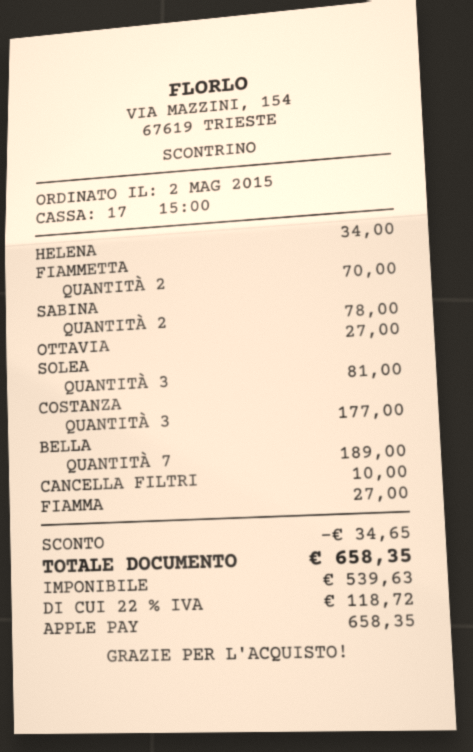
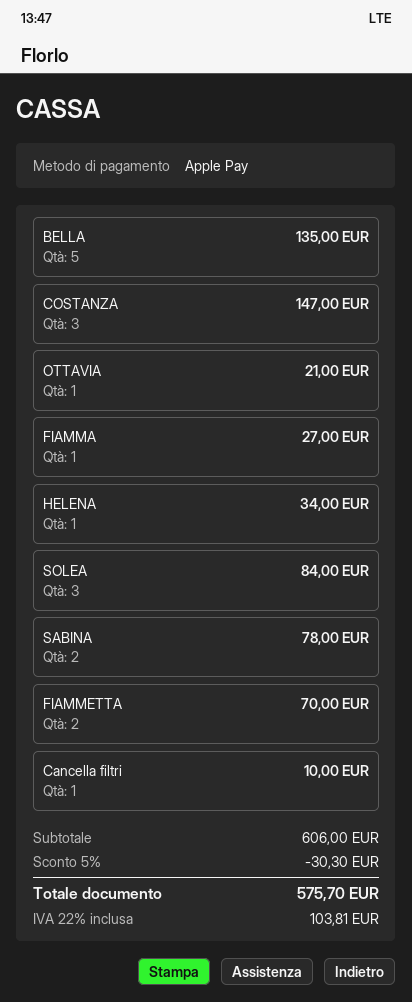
OTTAVIA: 1 for 27.00 -> 1 for 21.00
SOLEA: 3 for 81.00 -> 3 for 84.00
COSTANZA: 3 for 177.00 -> 3 for 147.00
BELLA: 7 for 189.00 -> 5 for 135.00
discount: 34.65 -> 30.30
tax: 22% = 118.72 -> 22% = 103.81
total: 658.35 -> 575.70

